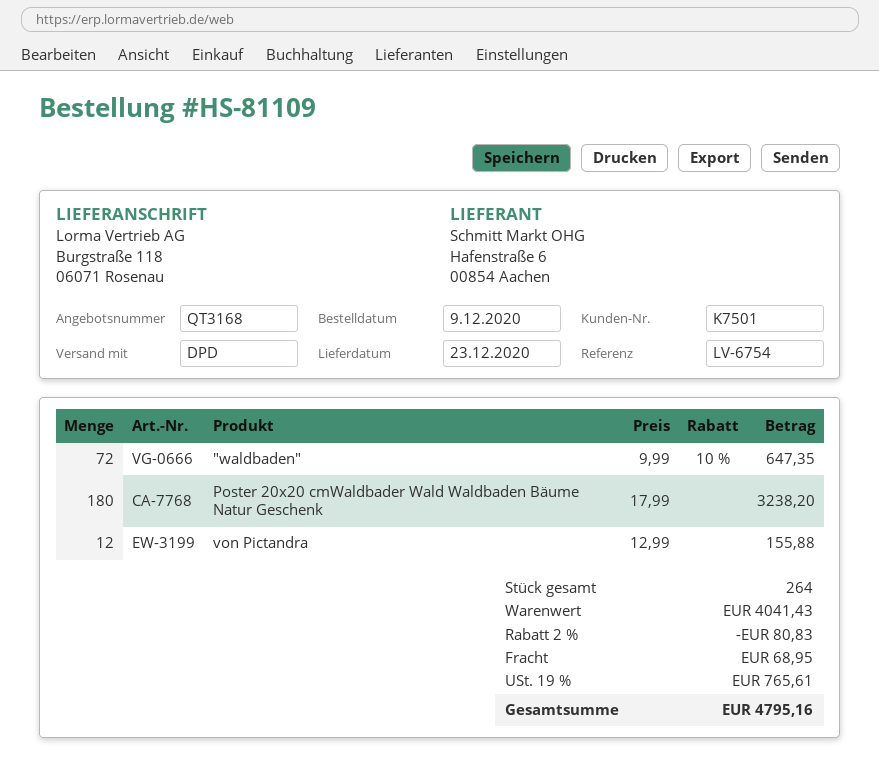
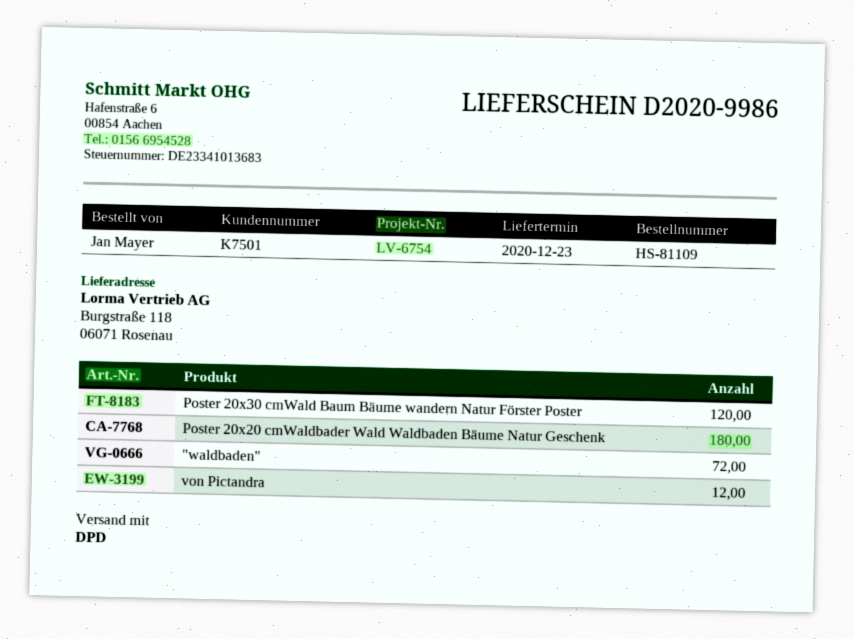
Poster 20x30 cmWald Baum Bäume wandern Natur Förster Poster: none -> 120

